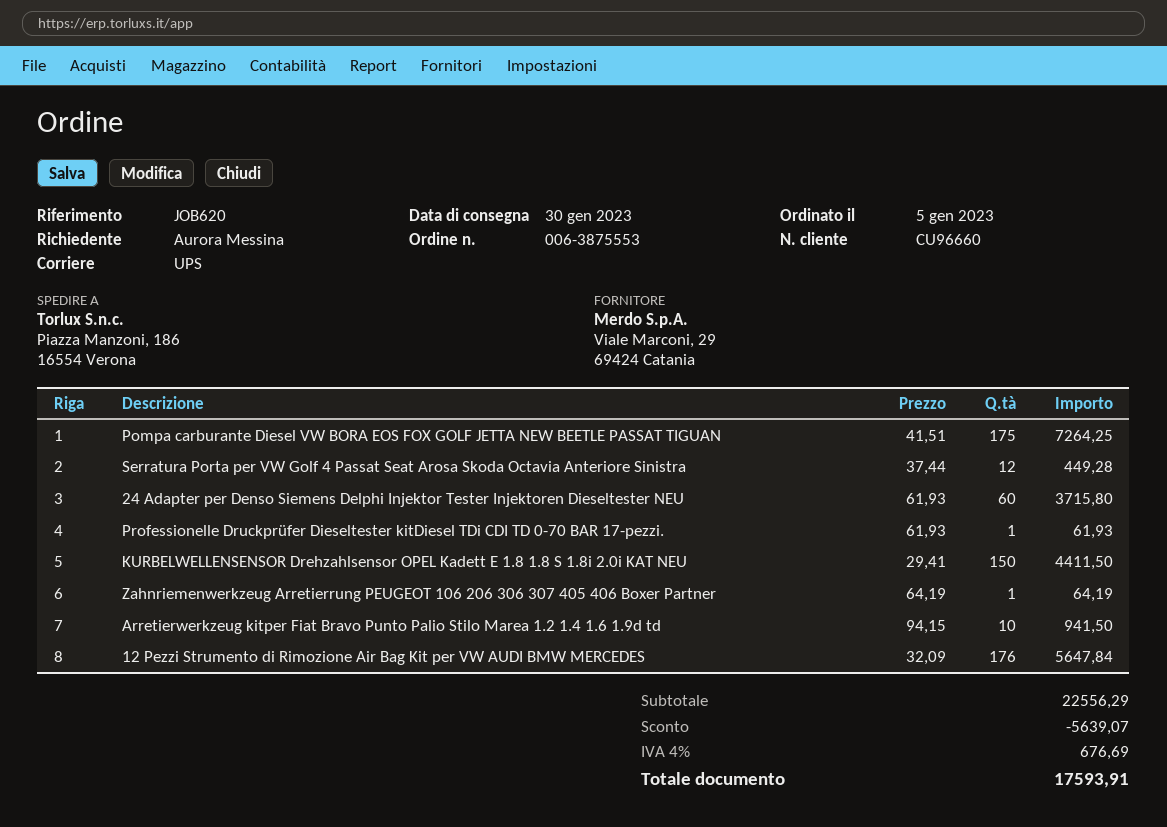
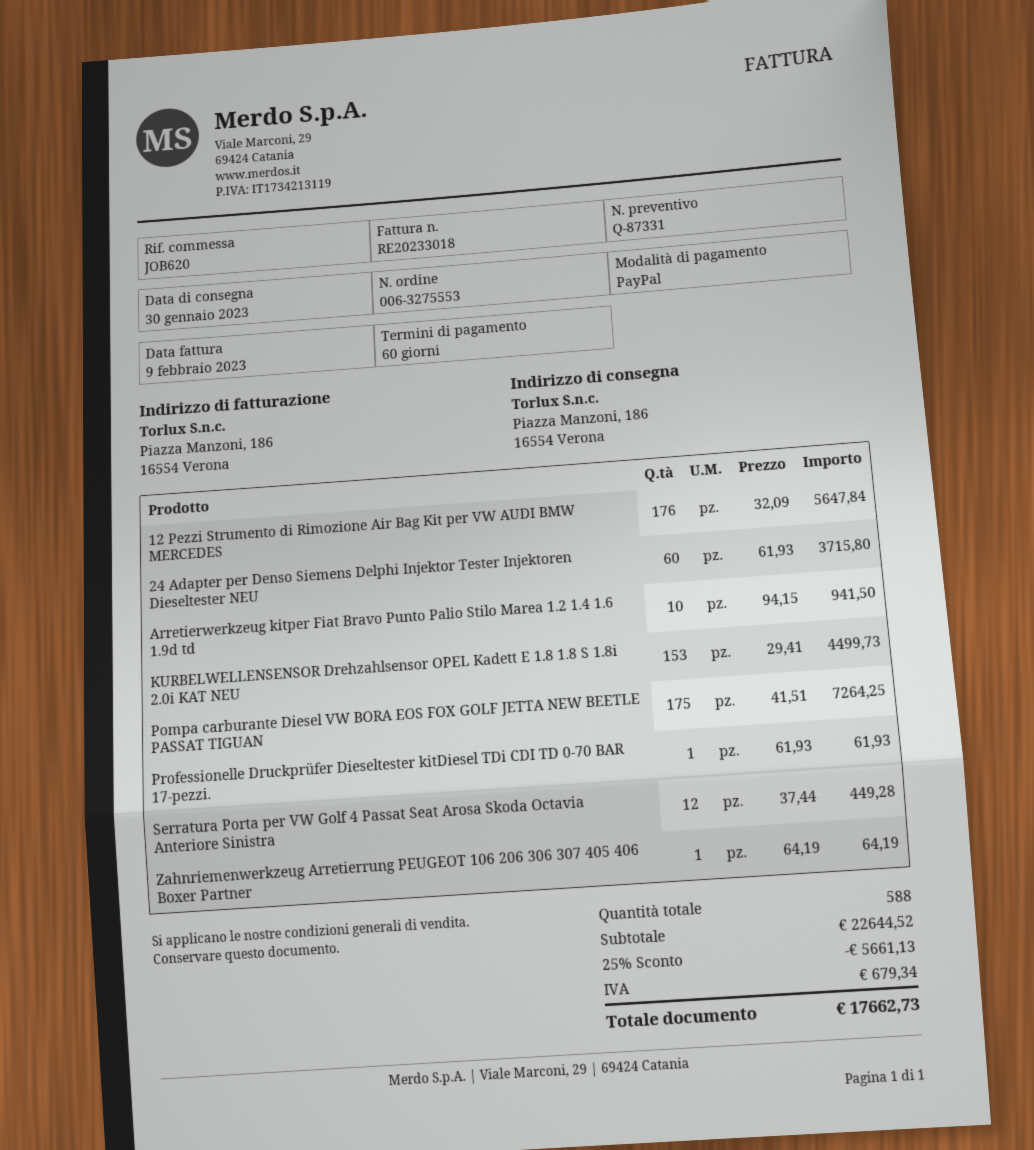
order number: 006-3875553 -> 006-3275553
KURBELWELLENSENSOR Drehzahlsensor OPEL Kadett E 1.8 1.8 S 1.8i 2.0i KAT NEU: 150 x 29.41 = 4411.50 -> 153 x 29.41 = 4499.73
subtotal: 22556.29 -> 22644.52
discount: 5639.07 -> 5661.13
tax: 676.69 -> 679.34
total: 17593.91 -> 17662.73

